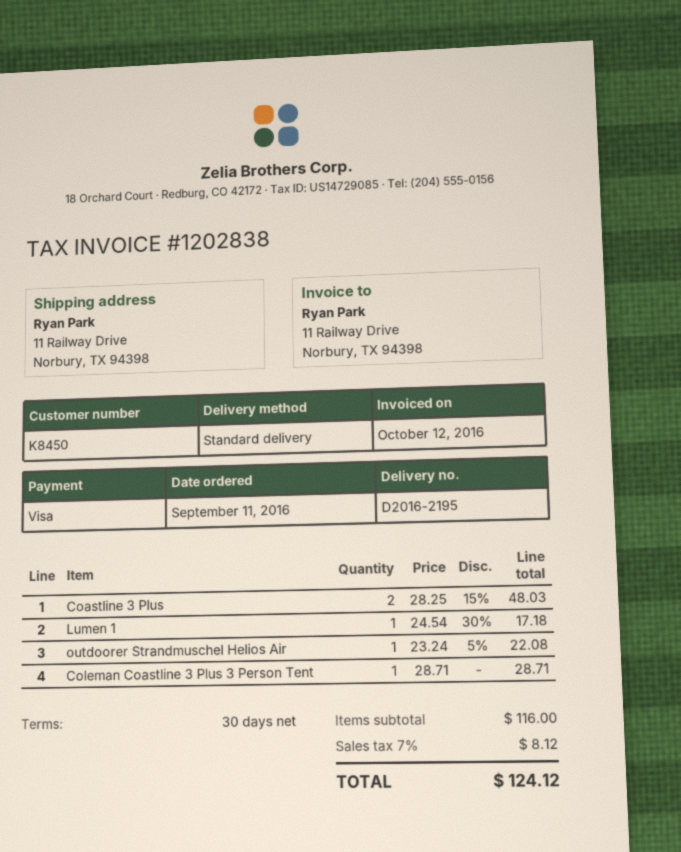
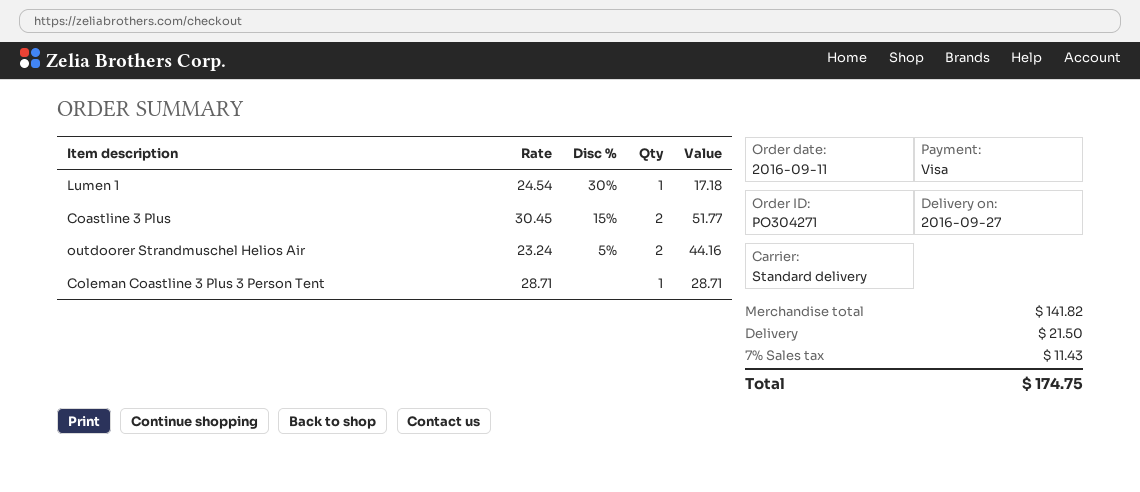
Coastline 3 Plus: 2 x 28.25 - 15% = 48.03 -> 2 x 30.45 - 15% = 51.77
outdoorer Strandmuschel Helios Air: 1 x 23.24 - 5% = 22.08 -> 2 x 23.24 - 5% = 44.16
subtotal: 116.00 -> 141.82
shipping: none -> 21.50
tax: 7% = 8.12 -> 7% = 11.43
total: 124.12 -> 174.75

